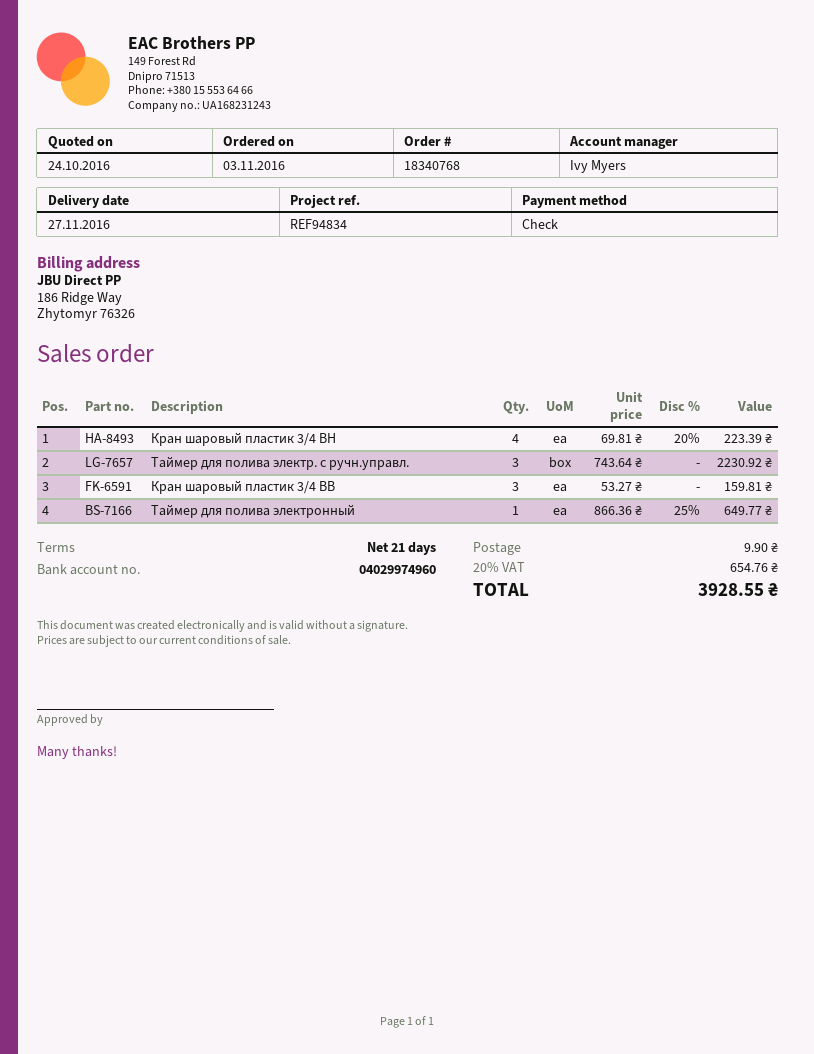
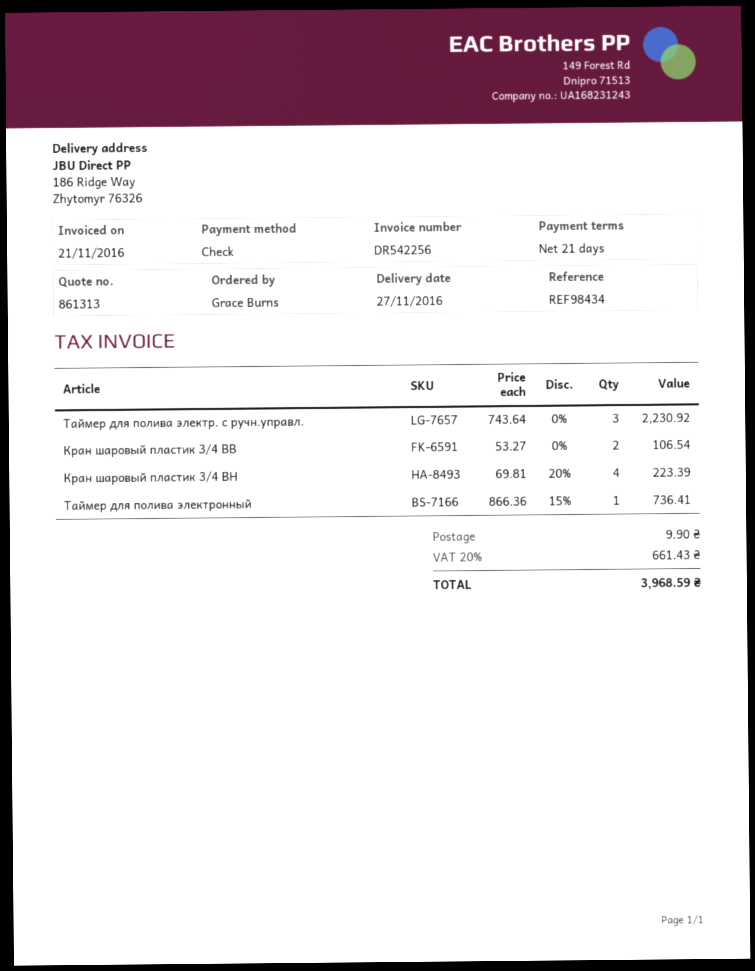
reference: REF94834 -> REF98434
Кран шаровый пластик 3/4 ВВ: 3 x 53.27 = 159.81 -> 2 x 53.27 = 106.54
Таймер для полива электронный: 1 x 866.36 - 25% = 649.77 -> 1 x 866.36 - 15% = 736.41
tax: 20% = 654.76 -> 20% = 661.43
total: 3928.55 -> 3968.59

